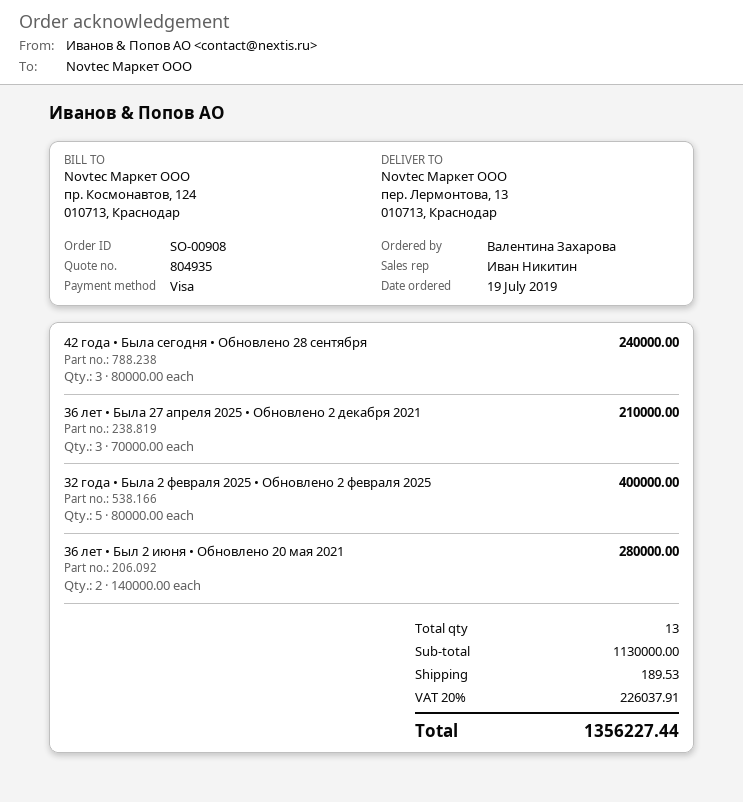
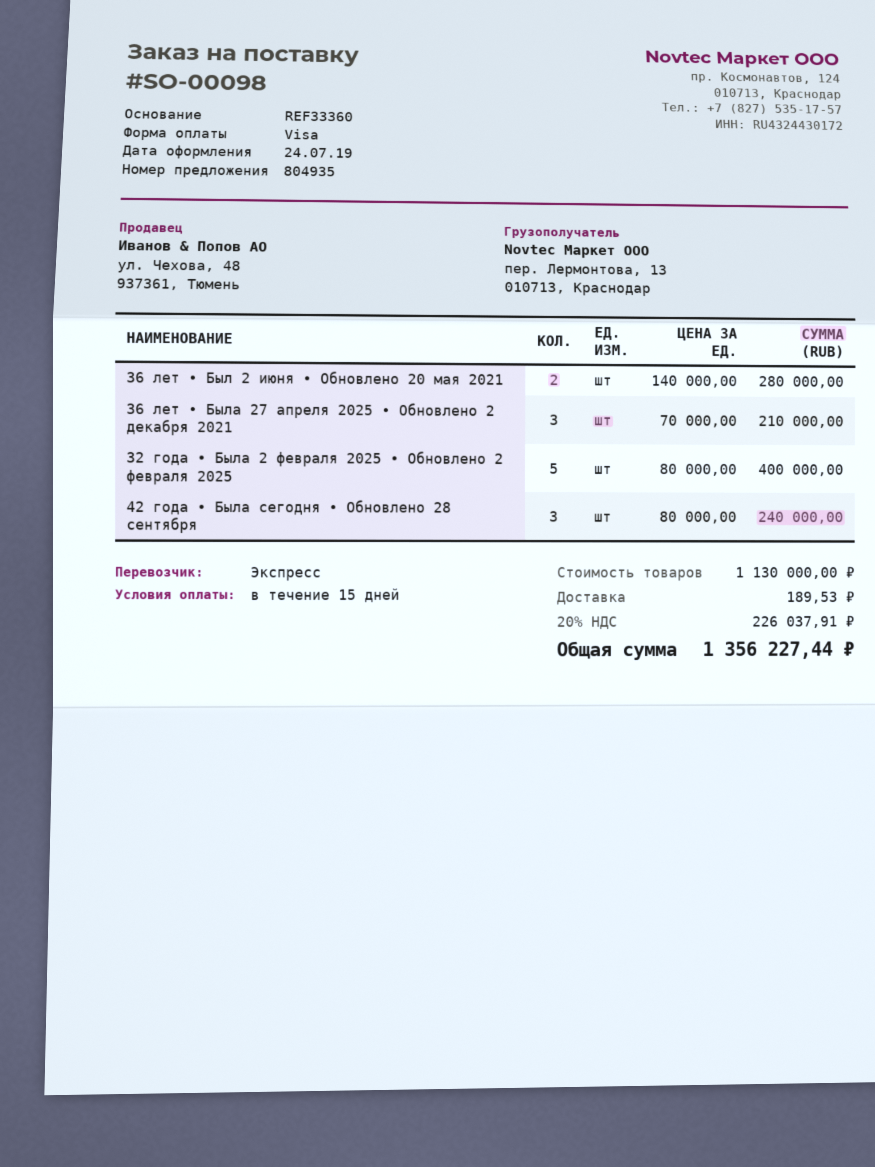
order number: SO-00908 -> SO-00098
order date: 2019-07-19 -> 2019-07-24

